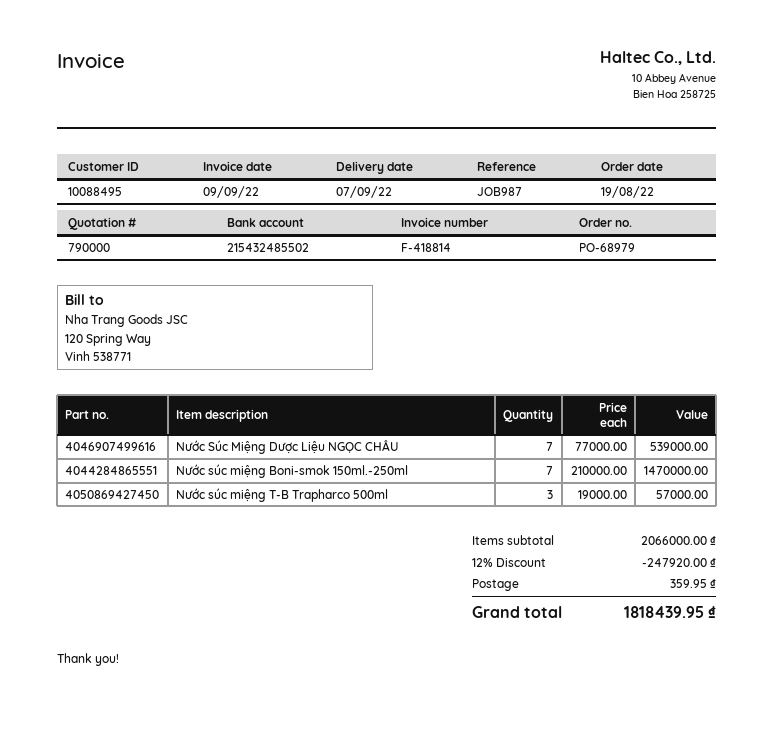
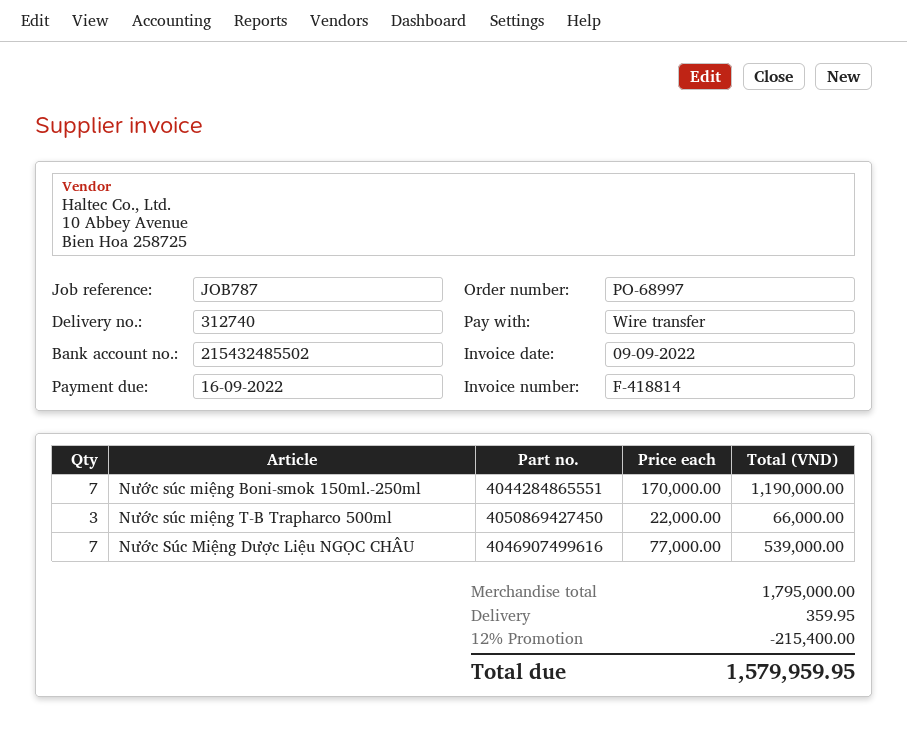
order number: PO-68979 -> PO-68997
reference: JOB987 -> JOB787
Nước súc miệng Boni-smok 150ml.-250ml: 7 x 210000.00 = 1470000.00 -> 7 x 170000.00 = 1190000.00
Nước súc miệng T-B Trapharco 500ml: 3 x 19000.00 = 57000.00 -> 3 x 22000.00 = 66000.00
subtotal: 2066000.00 -> 1795000.00
discount: 12% = 247920.00 -> 12% = 215400.00
total: 1818439.95 -> 1579959.95

